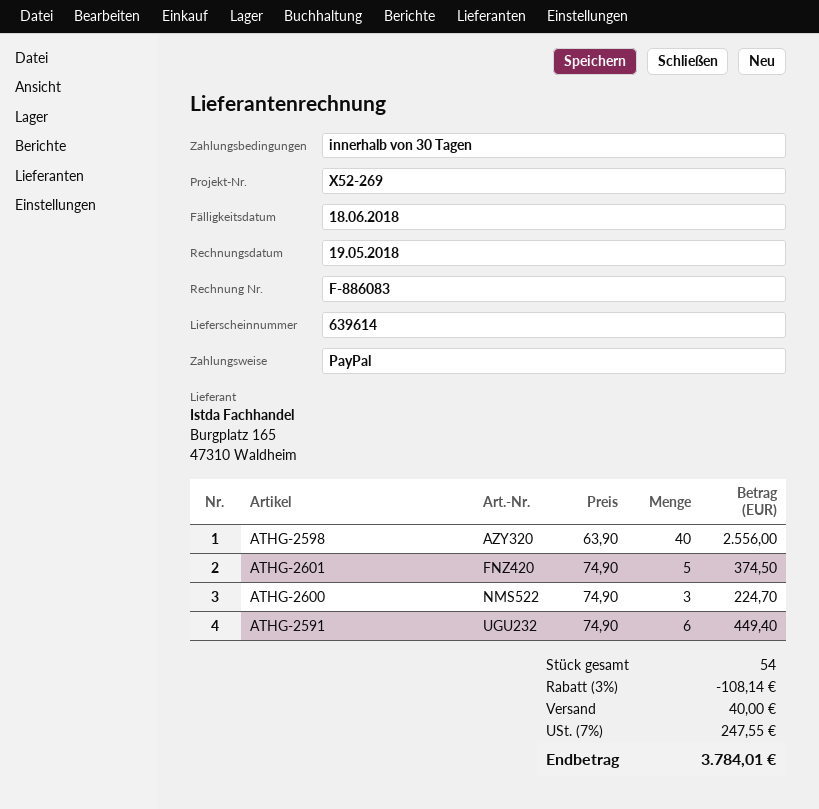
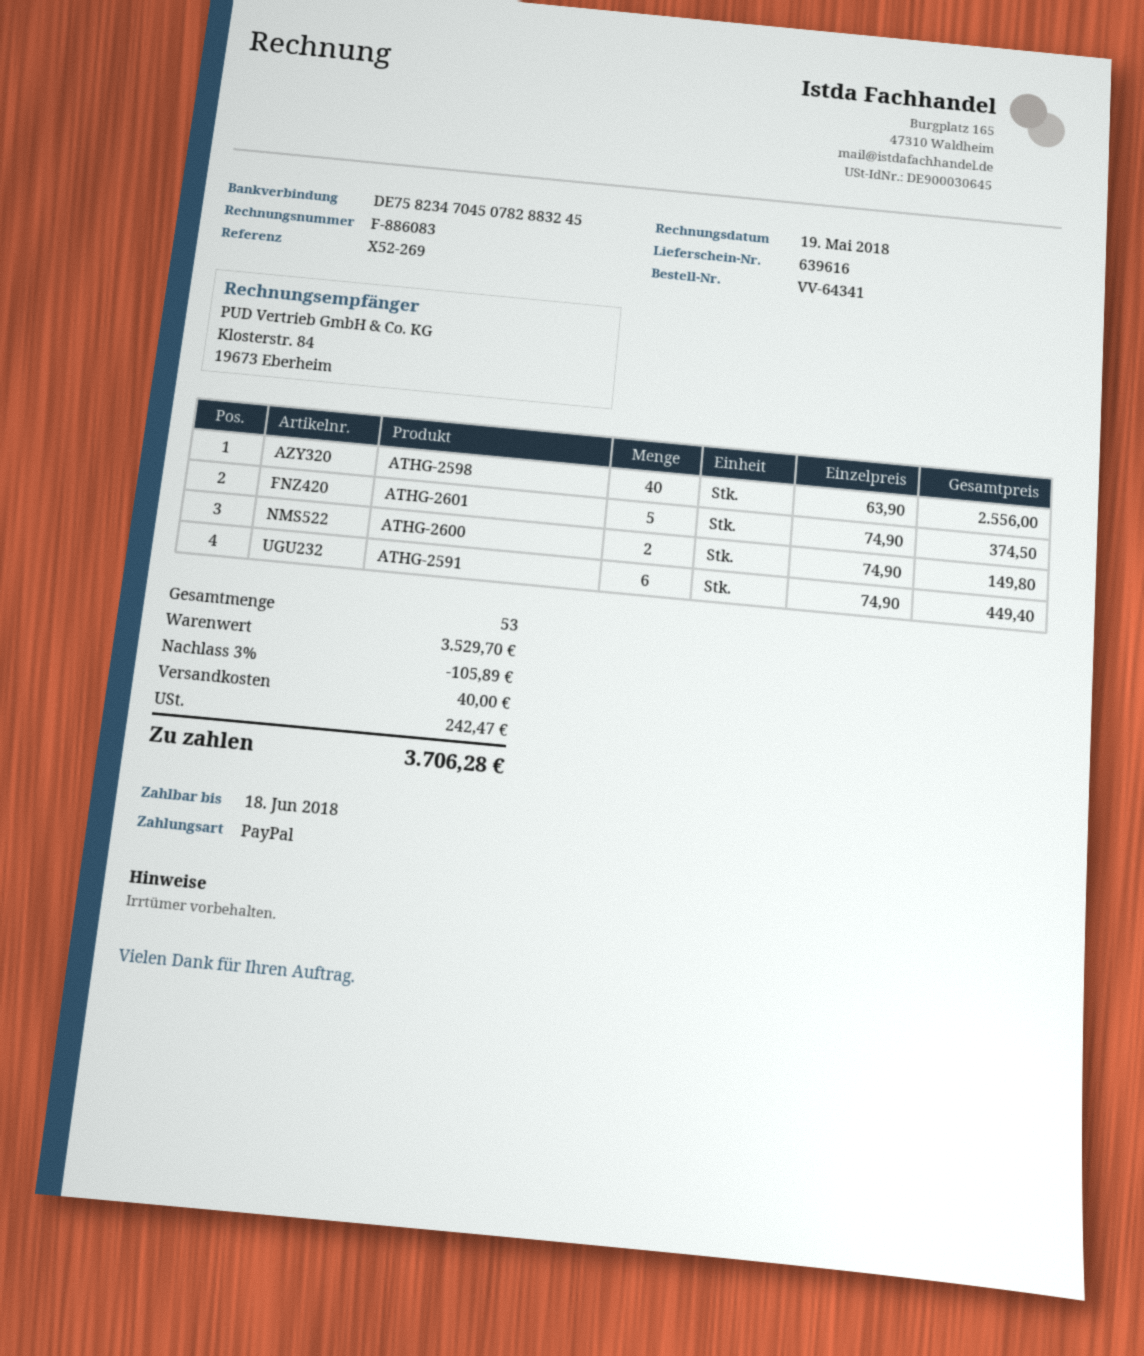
delivery note number: 639614 -> 639616
ATHG-2600: 3 x 74.90 = 224.70 -> 2 x 74.90 = 149.80
total quantity: 54 -> 53
discount: 3% = 108.14 -> 3% = 105.89
tax: 247.55 -> 242.47
total: 3784.01 -> 3706.28

